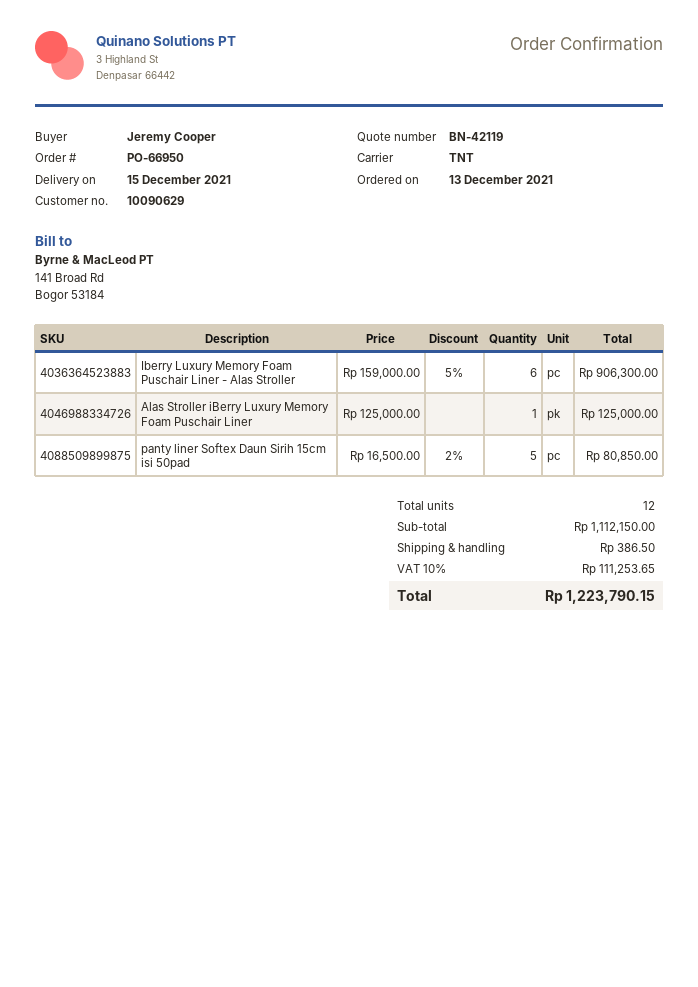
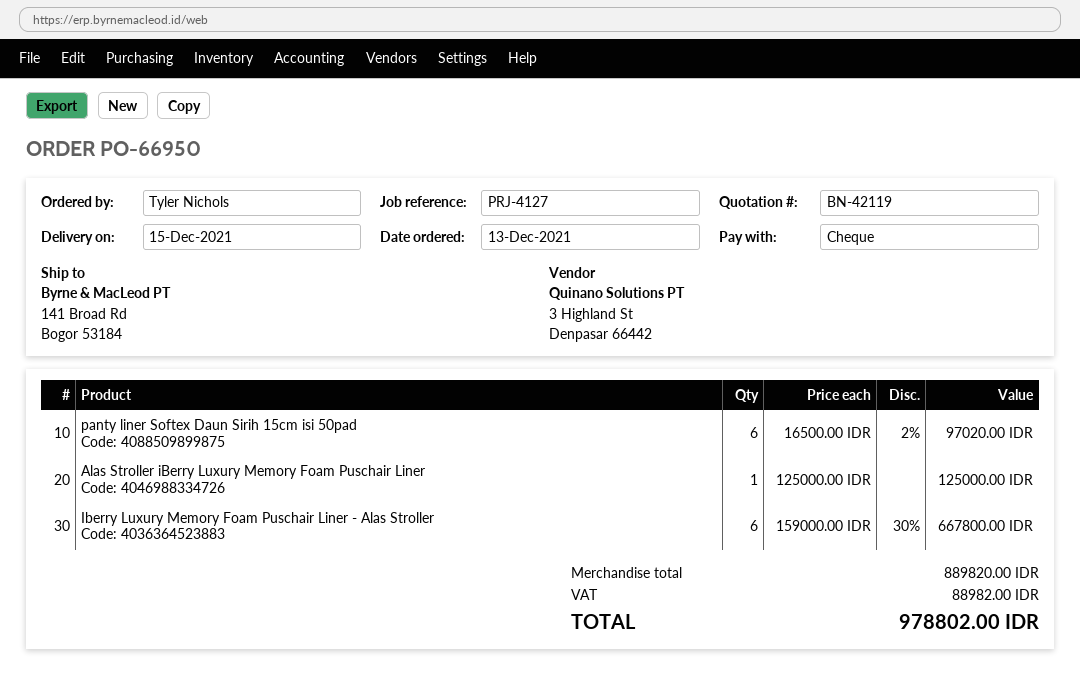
ordered by: Jeremy Cooper -> Tyler Nichols
Iberry Luxury Memory Foam Puschair Liner - Alas Stroller: 6 x 159000.00 - 5% = 906300.00 -> 6 x 159000.00 - 30% = 667800.00
panty liner Softex Daun Sirih 15cm isi 50pad: 5 x 16500.00 - 2% = 80850.00 -> 6 x 16500.00 - 2% = 97020.00
subtotal: 1112150.00 -> 889820.00
shipping: 386.50 -> none
tax: 111253.65 -> 88982.00
total: 1223790.15 -> 978802.00

